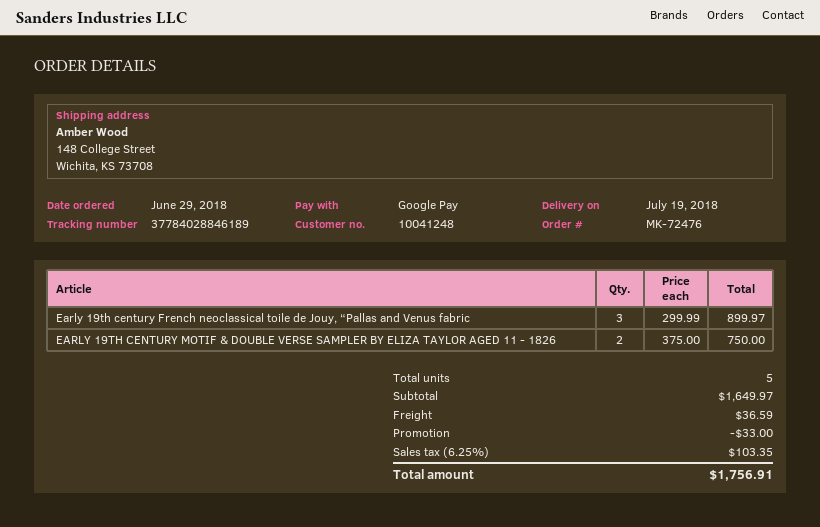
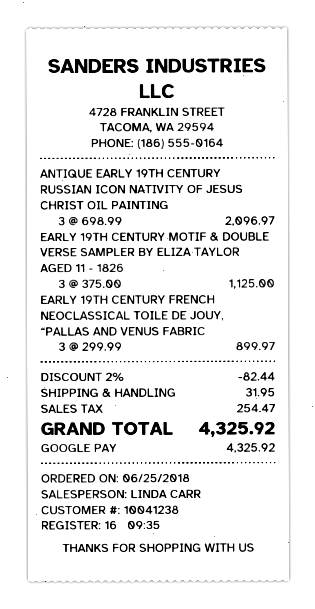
order date: 2018-06-29 -> 2018-06-25
customer number: 10041248 -> 10041238
EARLY 19TH CENTURY MOTIF & DOUBLE VERSE SAMPLER BY ELIZA TAYLOR AGED 11 - 1826: 2 x 375.00 = 750.00 -> 3 x 375.00 = 1125.00
ANTIQUE EARLY 19TH CENTURY RUSSIAN ICON NATIVITY OF JESUS CHRIST OIL PAINTING: none -> 3 x 698.99 = 2096.97
discount: 33.00 -> 82.44
shipping: 36.59 -> 31.95
tax: 103.35 -> 254.47
total: 1756.91 -> 4325.92

